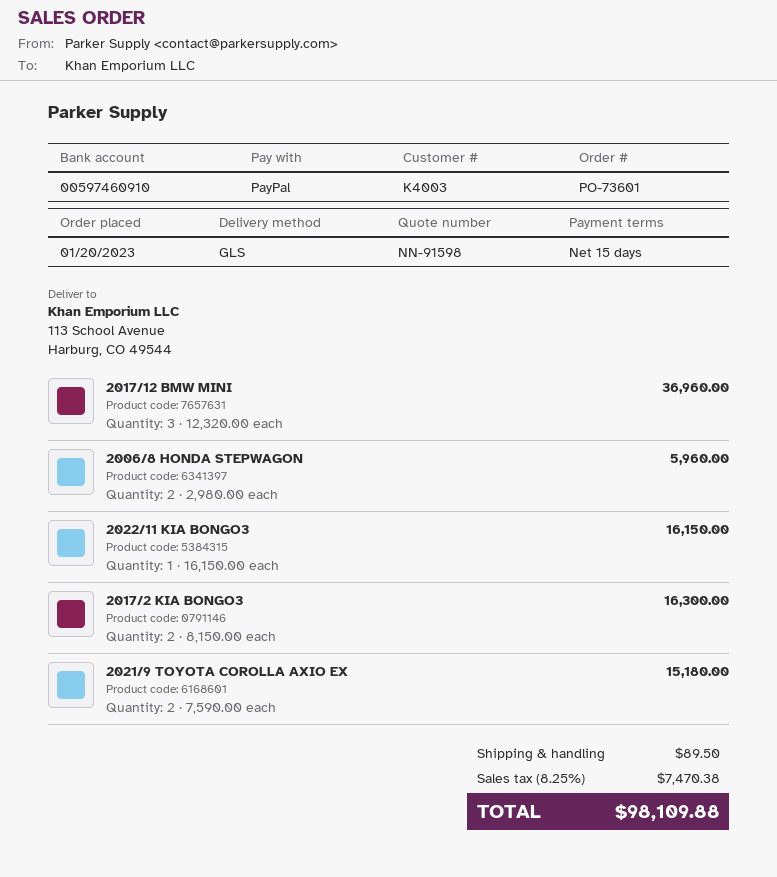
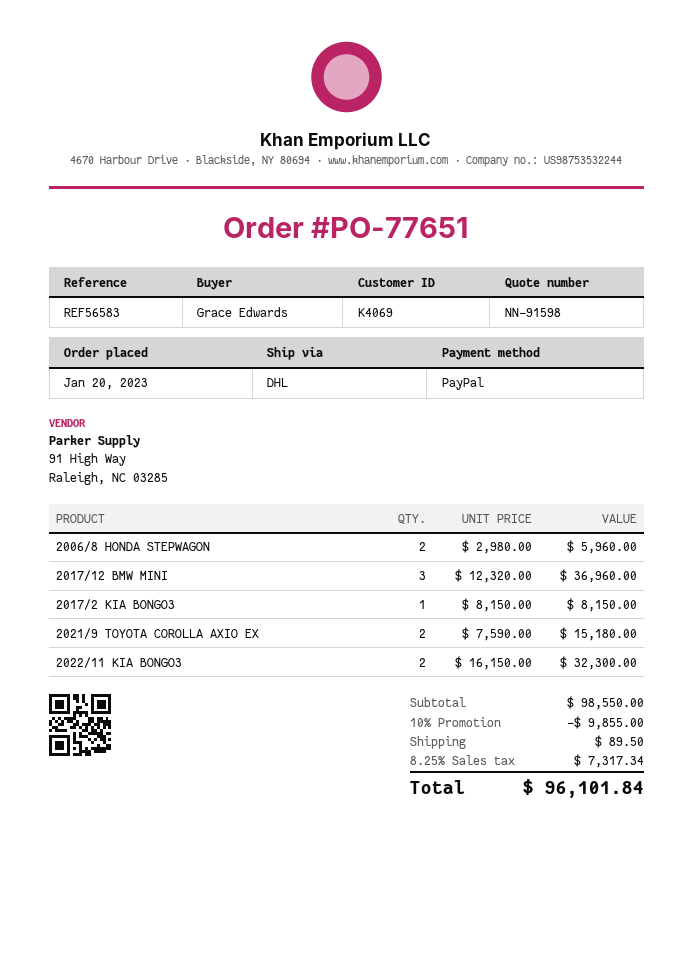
order number: PO-73601 -> PO-77651
customer number: K4003 -> K4069
shipping method: GLS -> DHL
2022/11 KIA BONGO3: 1 x 16150.00 = 16150.00 -> 2 x 16150.00 = 32300.00
2017/2 KIA BONGO3: 2 x 8150.00 = 16300.00 -> 1 x 8150.00 = 8150.00
discount: none -> 10% = 9855.00
tax: 8.25% = 7470.38 -> 8.25% = 7317.34
total: 98109.88 -> 96101.84

